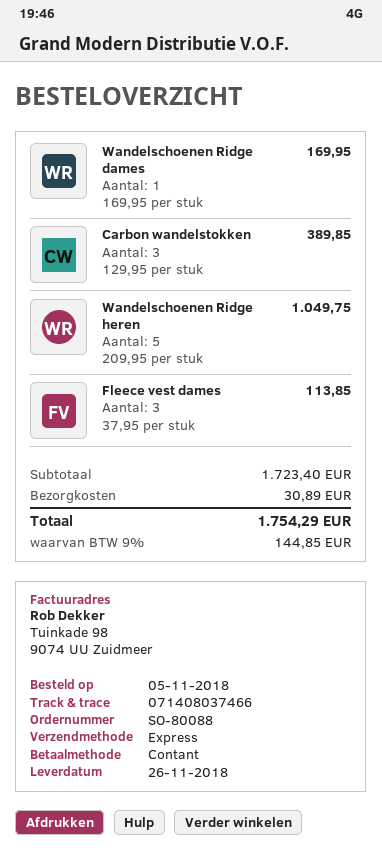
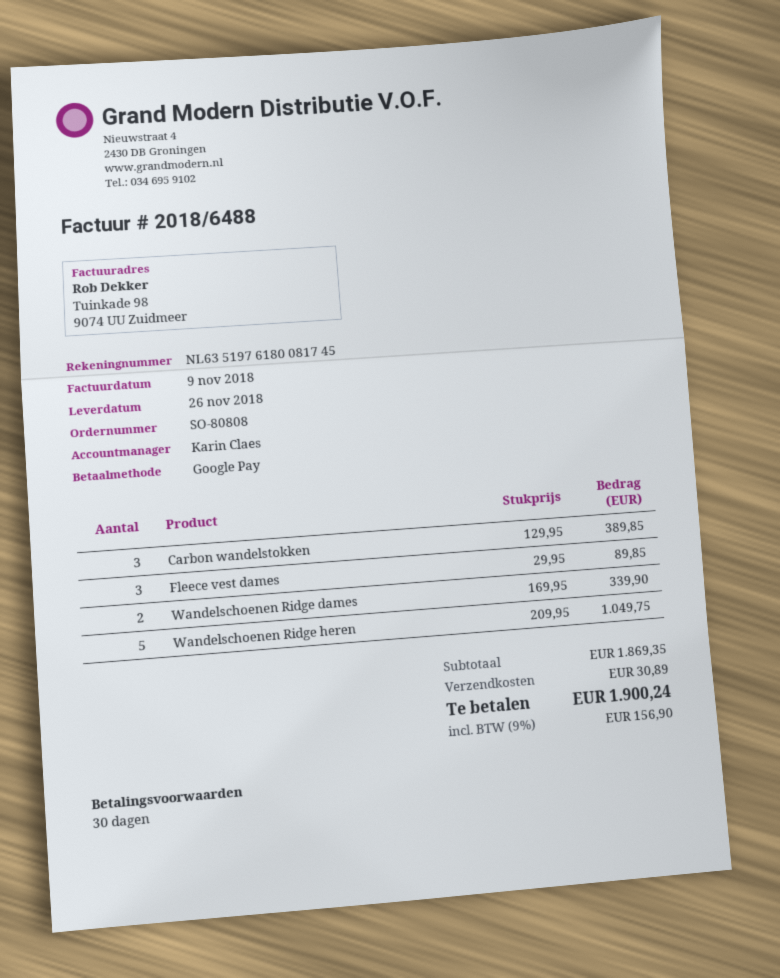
order number: SO-80088 -> SO-80808
payment method: cash -> Google Pay
Wandelschoenen Ridge dames: 1 x 169.95 = 169.95 -> 2 x 169.95 = 339.90
Fleece vest dames: 3 x 37.95 = 113.85 -> 3 x 29.95 = 89.85
subtotal: 1723.40 -> 1869.35
tax: 9% = 144.85 -> 9% = 156.90
total: 1754.29 -> 1900.24

